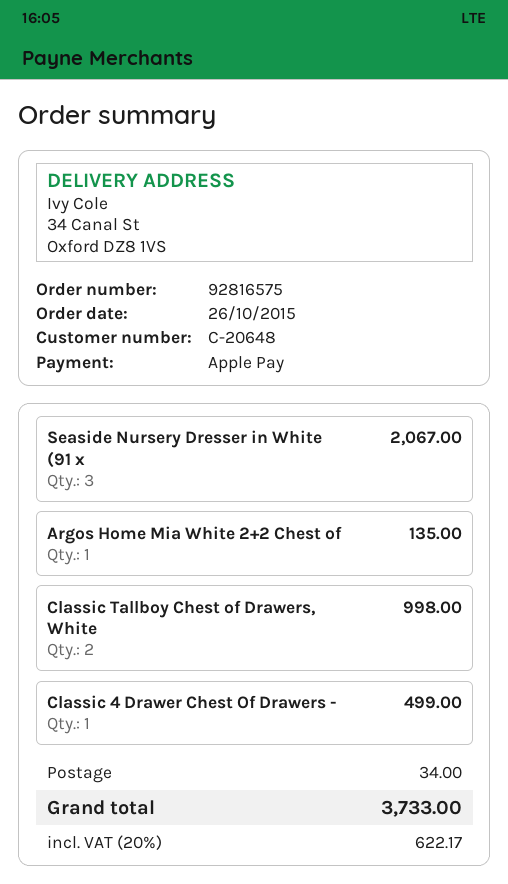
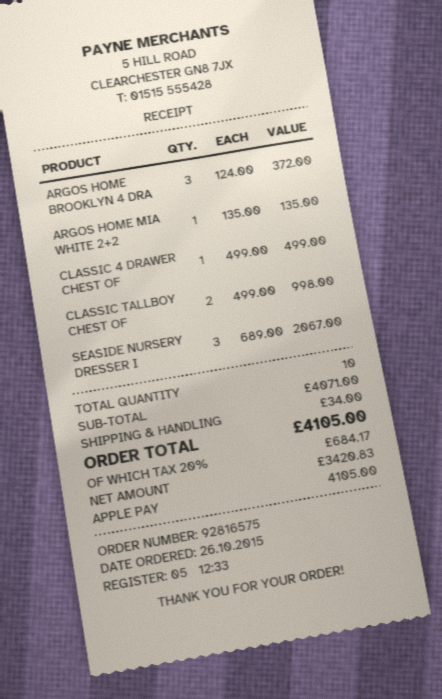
ARGOS HOME BROOKLYN 4 DRA: none -> 3 for 372.00
tax: 20% = 622.17 -> 20% = 684.17
total: 3733.00 -> 4105.00

